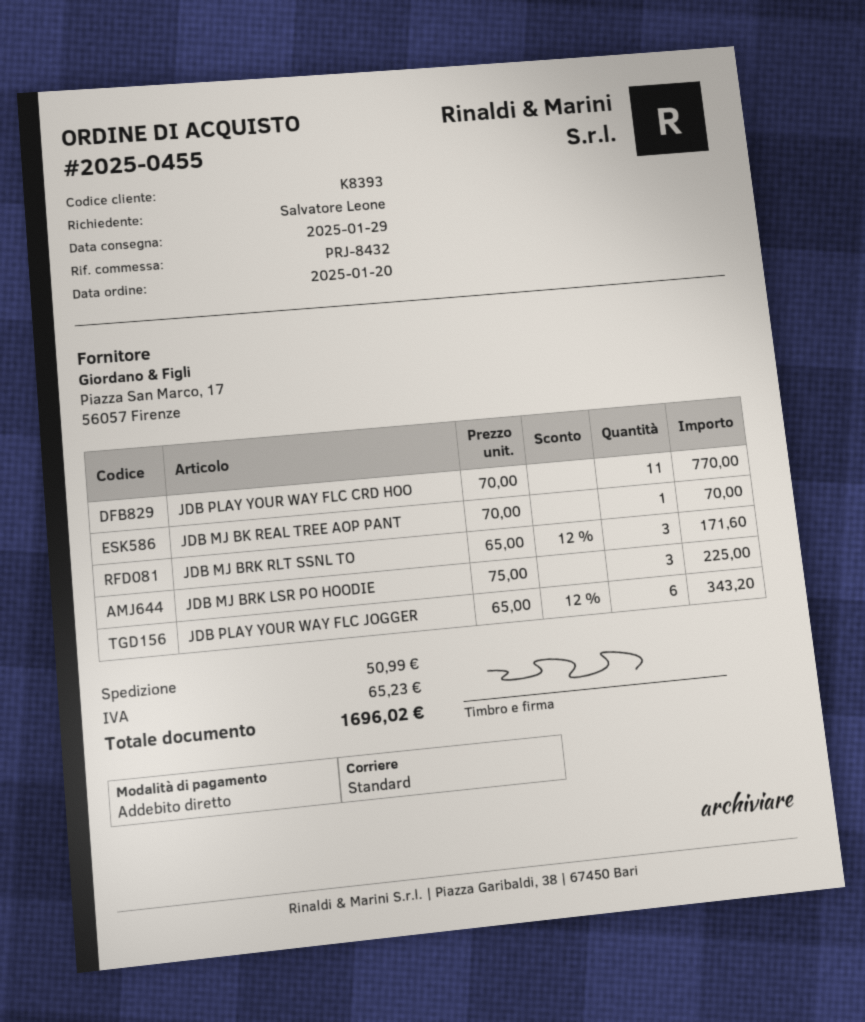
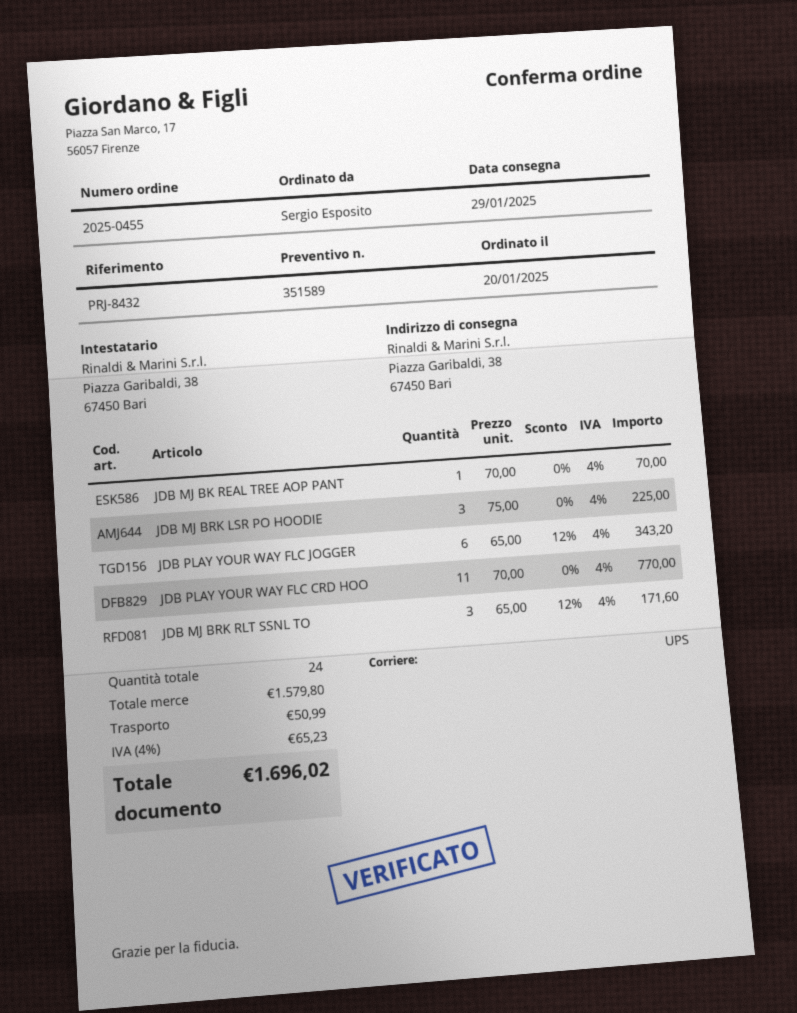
ordered by: Salvatore Leone -> Sergio Esposito
shipping method: standard -> UPS

